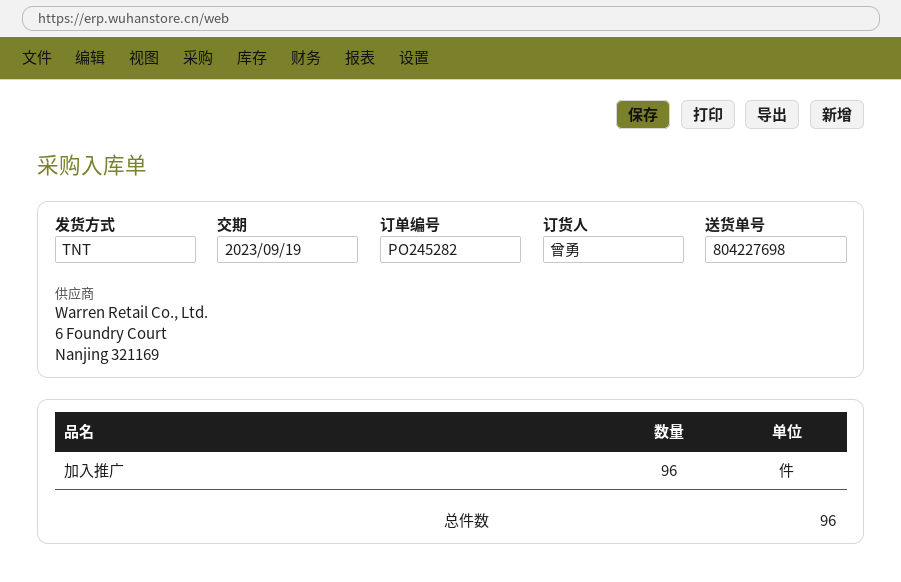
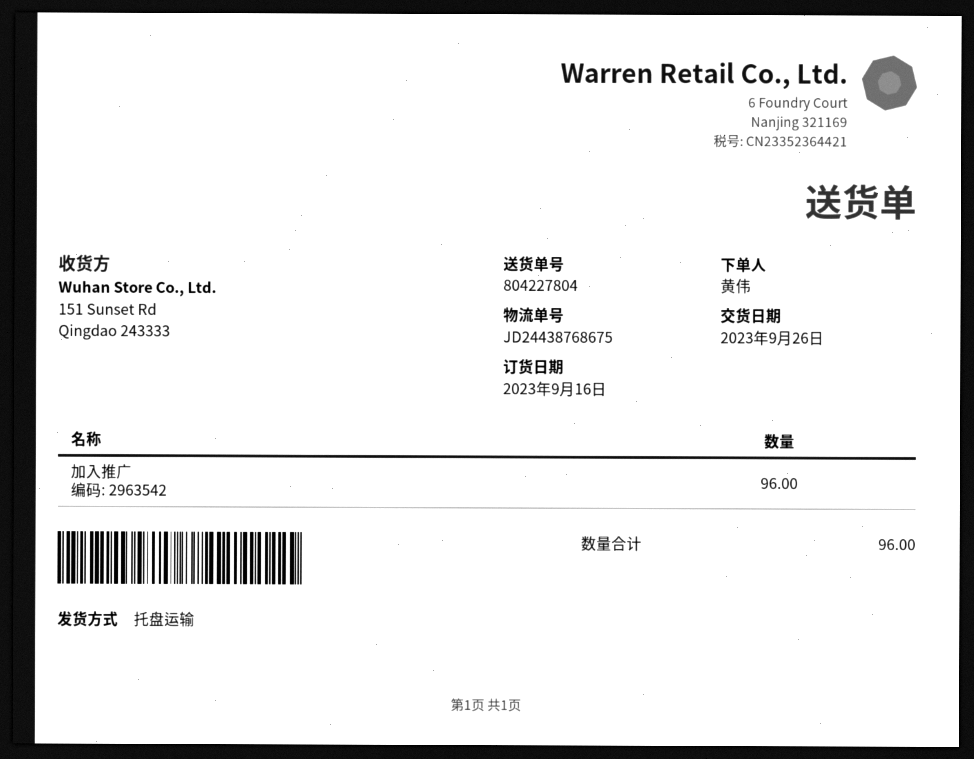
delivery note number: 804227698 -> 804227804
delivery date: 2023-09-19 -> 2023-09-26
ordered by: 曾勇 -> 黄伟
shipping method: TNT -> pallet freight

